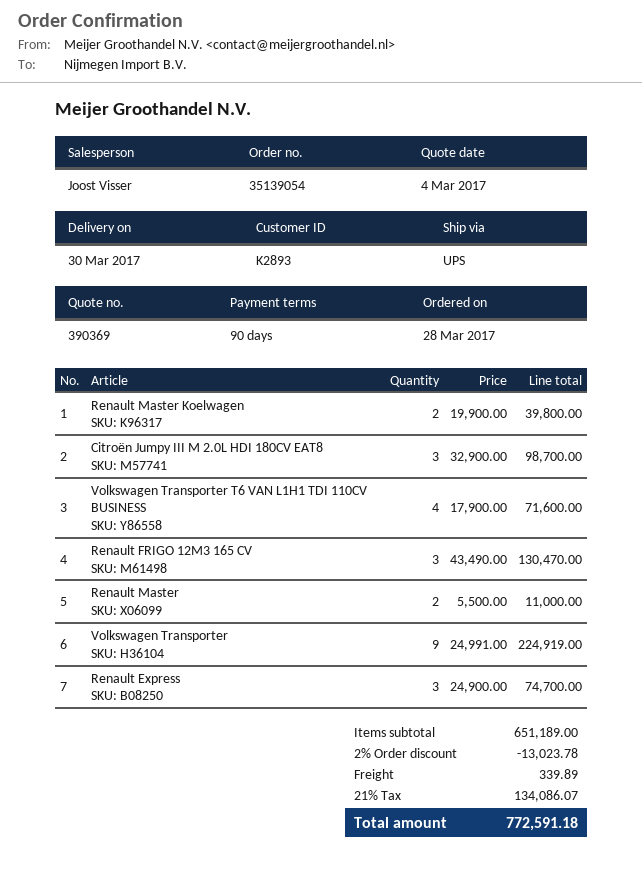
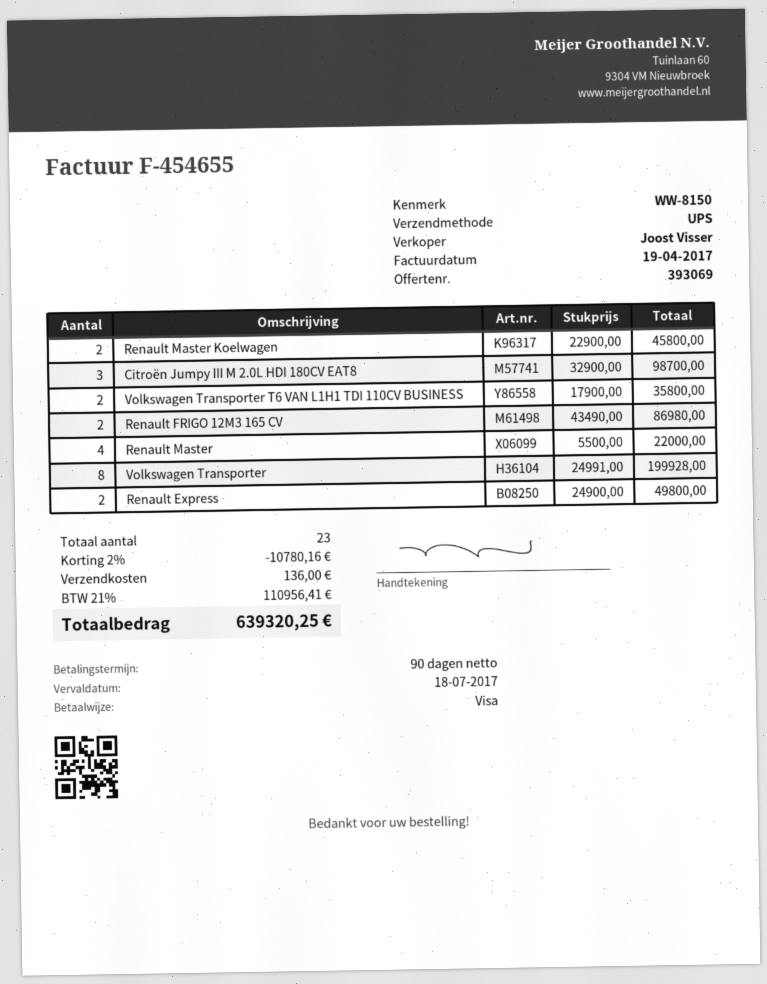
quote number: 390369 -> 393069
Renault Master Koelwagen: 2 x 19900.00 = 39800.00 -> 2 x 22900.00 = 45800.00
Volkswagen Transporter T6 VAN L1H1 TDI 110CV BUSINESS: 4 x 17900.00 = 71600.00 -> 2 x 17900.00 = 35800.00
Renault FRIGO 12M3 165 CV: 3 x 43490.00 = 130470.00 -> 2 x 43490.00 = 86980.00
Renault Master: 2 x 5500.00 = 11000.00 -> 4 x 5500.00 = 22000.00
Volkswagen Transporter: 9 x 24991.00 = 224919.00 -> 8 x 24991.00 = 199928.00
Renault Express: 3 x 24900.00 = 74700.00 -> 2 x 24900.00 = 49800.00
discount: 2% = 13023.78 -> 2% = 10780.16
shipping: 339.89 -> 136.00
tax: 21% = 134086.07 -> 21% = 110956.41
total: 772591.18 -> 639320.25

